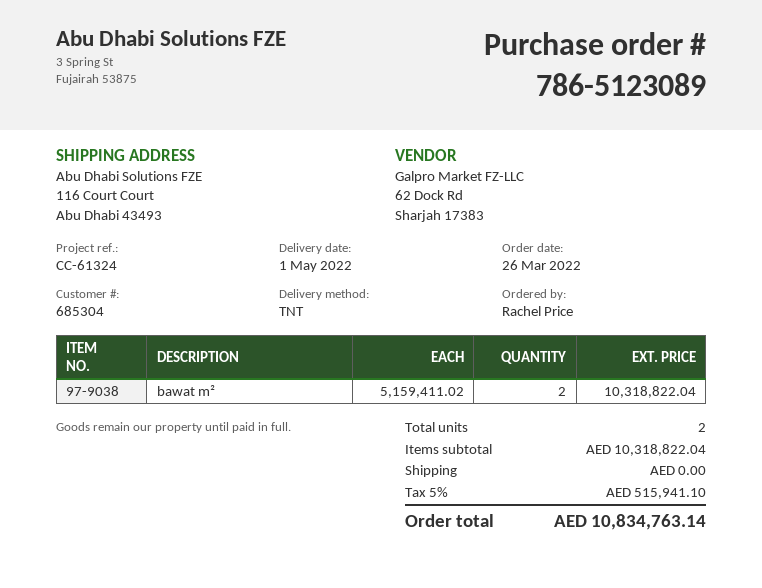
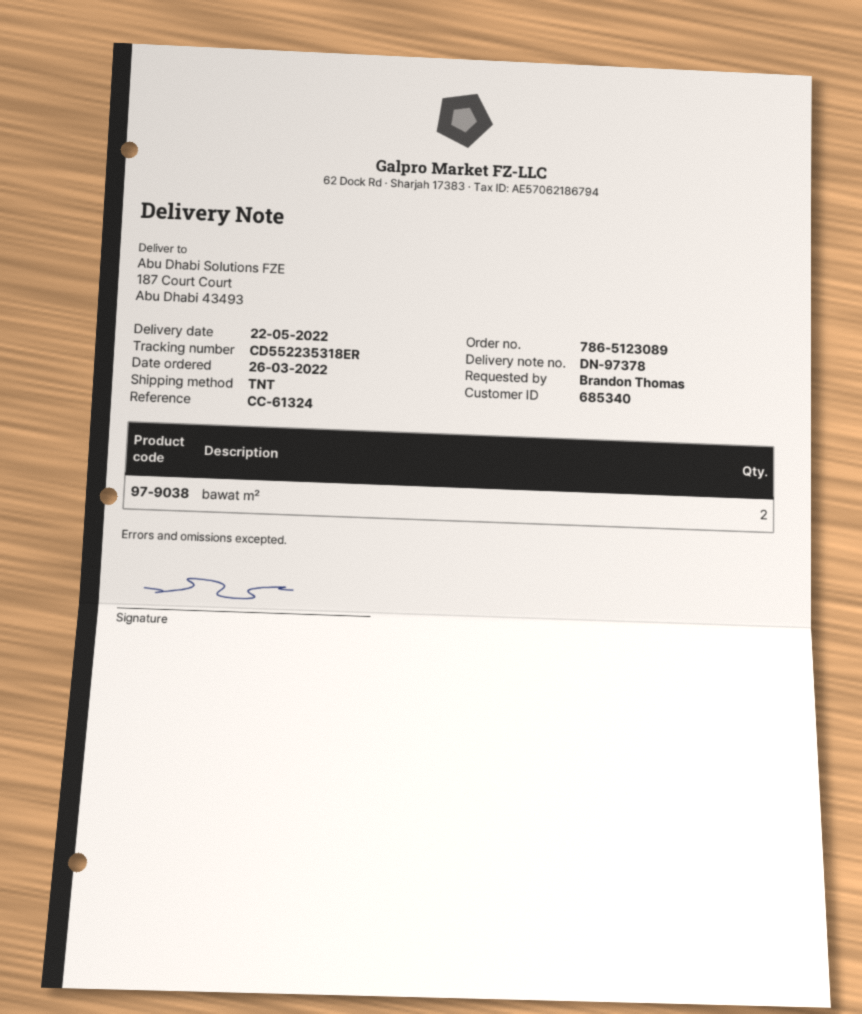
delivery date: 2022-05-01 -> 2022-05-22
customer number: 685304 -> 685340
ordered by: Rachel Price -> Brandon Thomas
ship to: 116 Court Court, Abu Dhabi 43493 -> 187 Court Court, Abu Dhabi 43493

